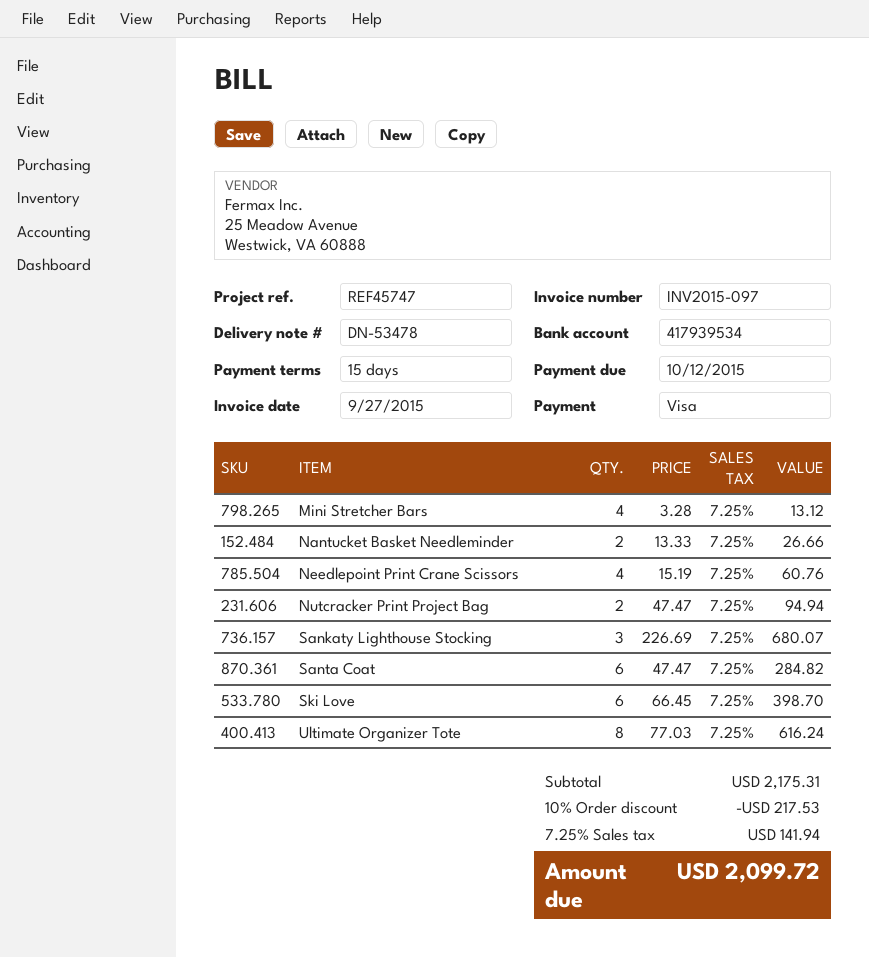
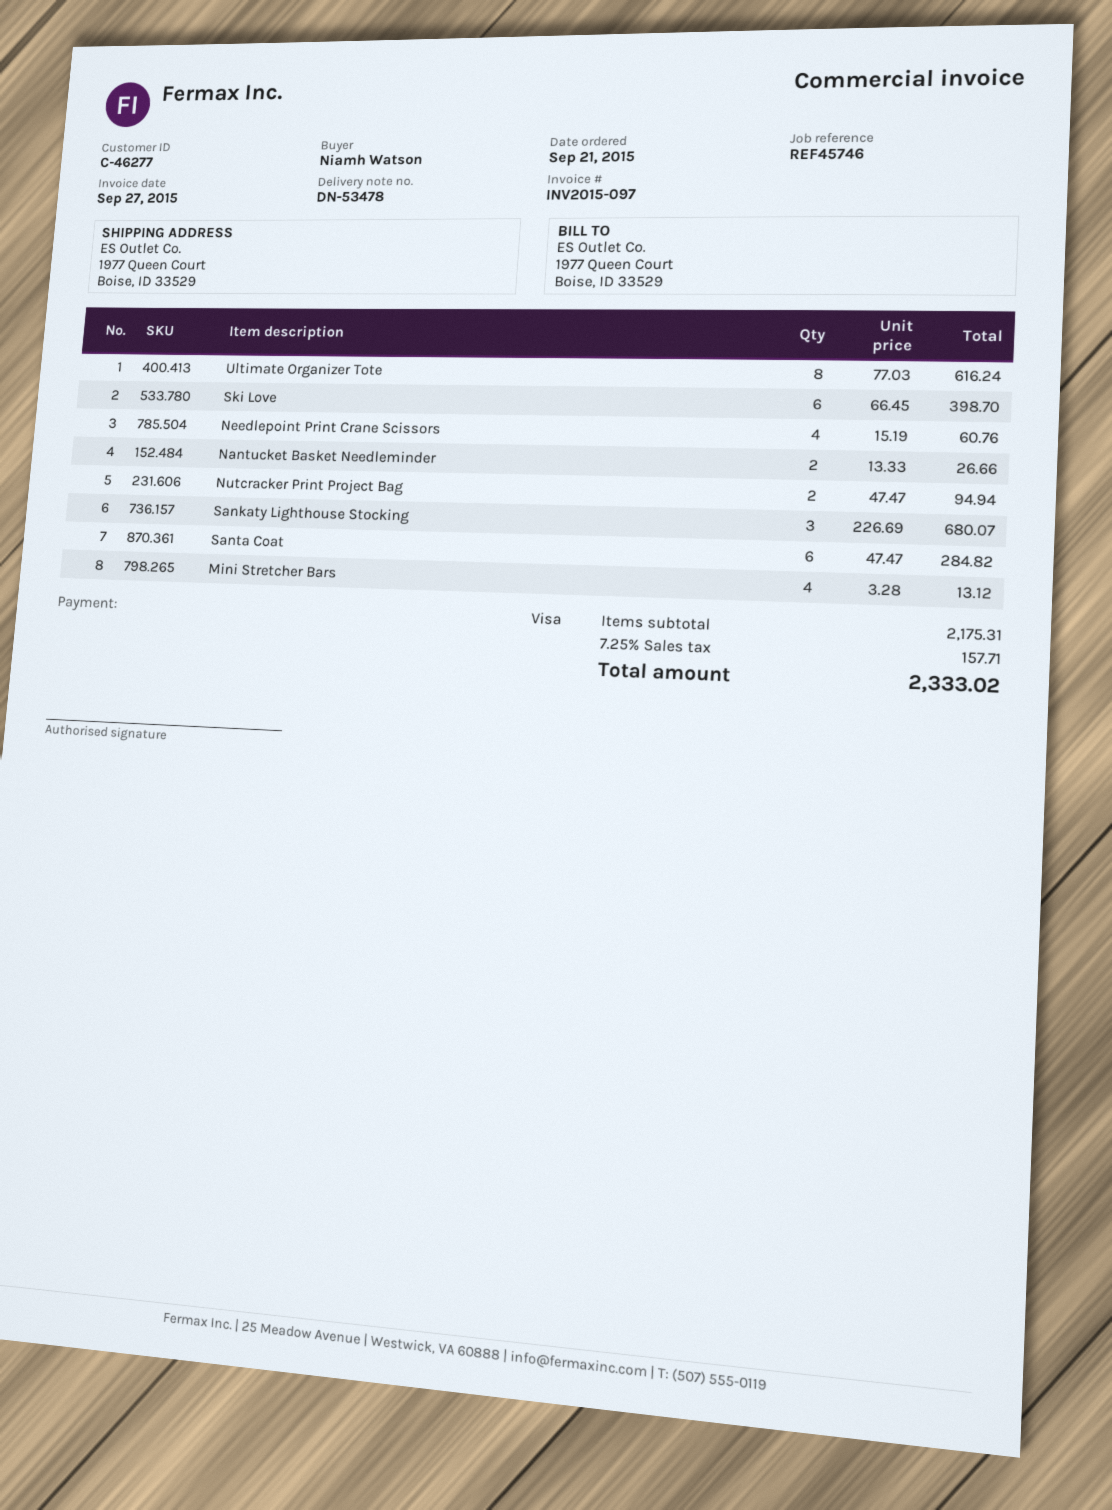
reference: REF45747 -> REF45746
discount: 10% = 217.53 -> none
tax: 7.25% = 141.94 -> 7.25% = 157.71
total: 2099.72 -> 2333.02

